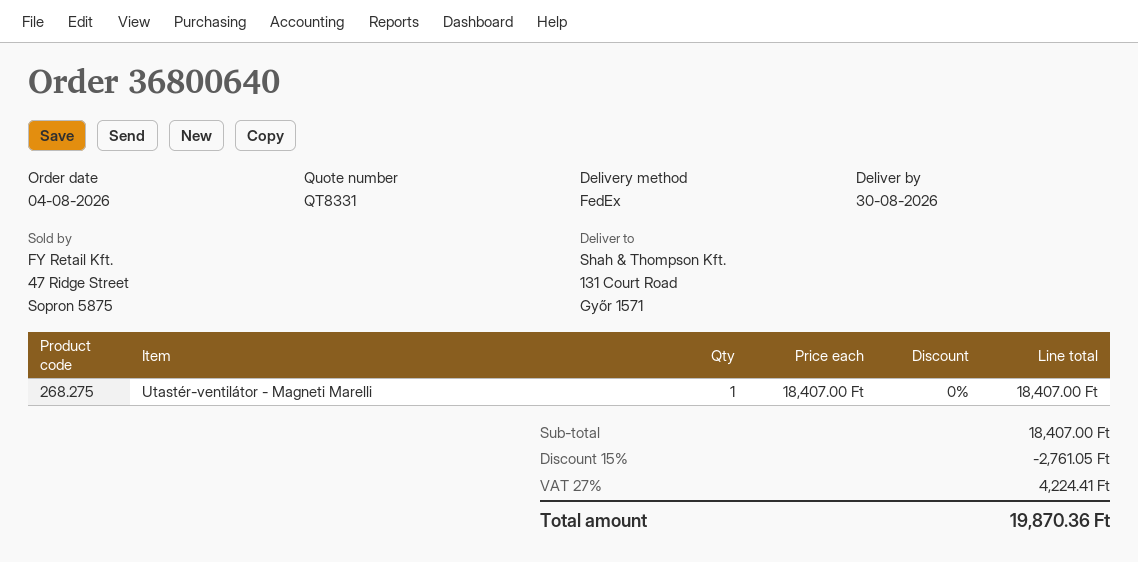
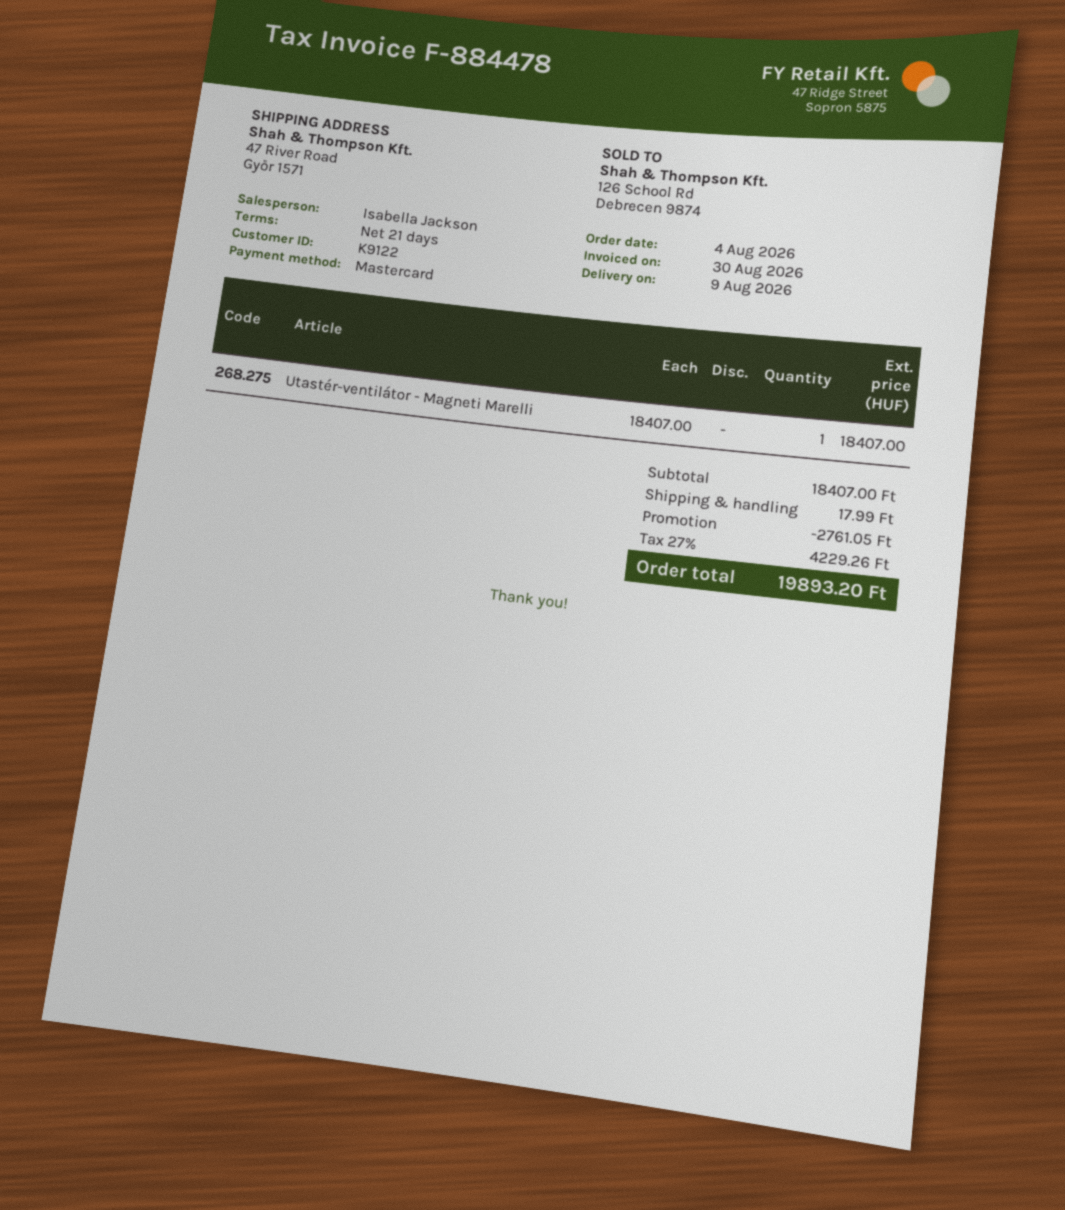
delivery date: 2026-08-30 -> 2026-08-09
ship to: 131 Court Road, Győr 1571 -> 47 River Road, Győr 1571
shipping: none -> 17.99
tax: 27% = 4224.41 -> 27% = 4229.26
total: 19870.36 -> 19893.20

